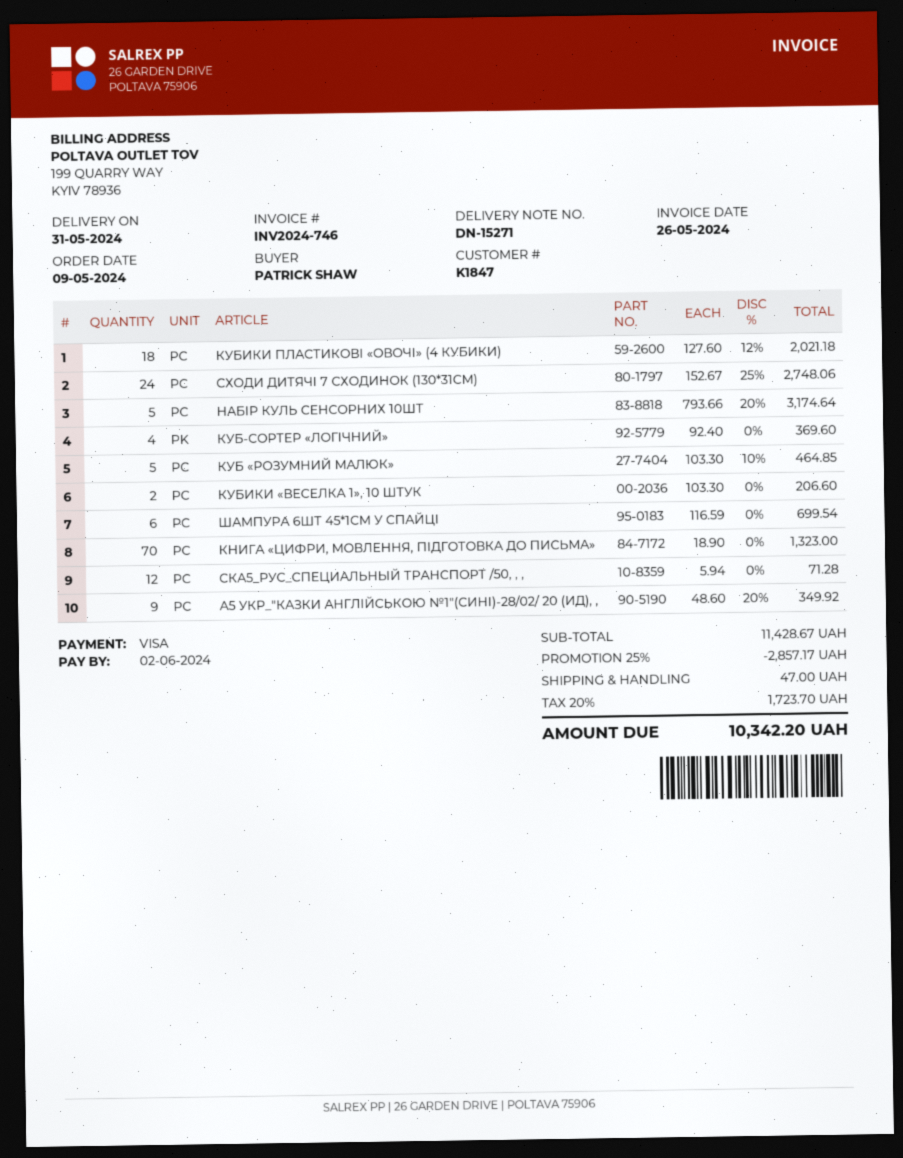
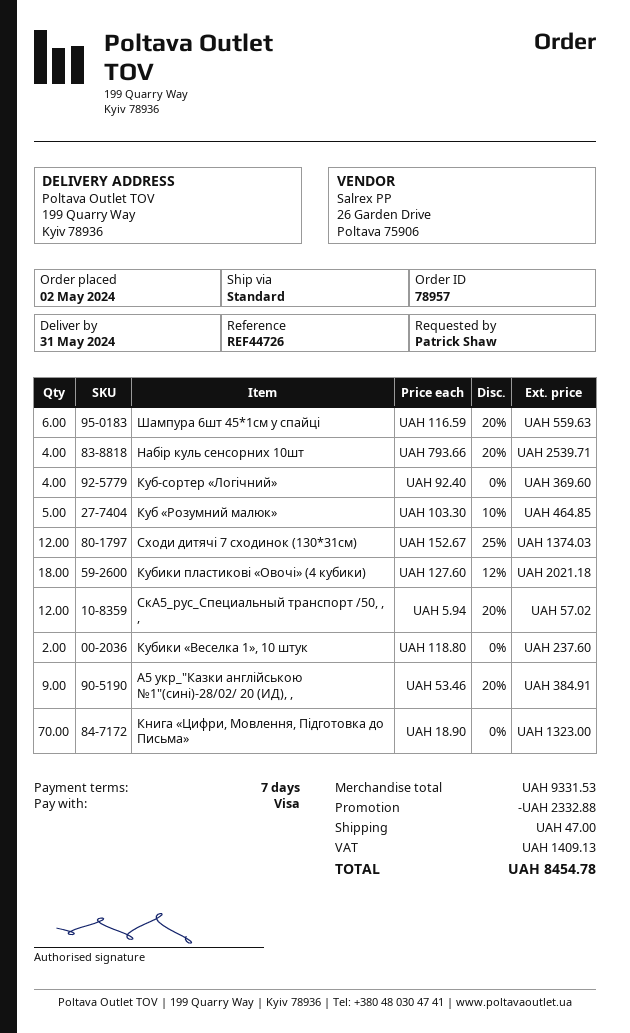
order date: 2024-05-09 -> 2024-05-02
СХОДИ ДИТЯЧІ 7 СХОДИНОК (130*31СМ): 24 x 152.67 - 25% = 2748.06 -> 12 x 152.67 - 25% = 1374.03
НАБІР КУЛЬ СЕНСОРНИХ 10ШТ: 5 x 793.66 - 20% = 3174.64 -> 4 x 793.66 - 20% = 2539.71
КУБИКИ «ВЕСЕЛКА 1», 10 ШТУК: 2 x 103.30 = 206.60 -> 2 x 118.80 = 237.60
ШАМПУРА 6ШТ 45*1СМ У СПАЙЦІ: 6 x 116.59 = 699.54 -> 6 x 116.59 - 20% = 559.63
СКА5_РУС_СПЕЦИАЛЬНЫЙ ТРАНСПОРТ /50, , ,: 12 x 5.94 = 71.28 -> 12 x 5.94 - 20% = 57.02
А5 УКР_"КАЗКИ АНГЛІЙСЬКОЮ №1"(СИНІ)-28/02/ 20 (ИД), ,: 9 x 48.60 - 20% = 349.92 -> 9 x 53.46 - 20% = 384.91
subtotal: 11428.67 -> 9331.53
discount: 2857.17 -> 2332.88
tax: 1723.70 -> 1409.13
total: 10342.20 -> 8454.78

